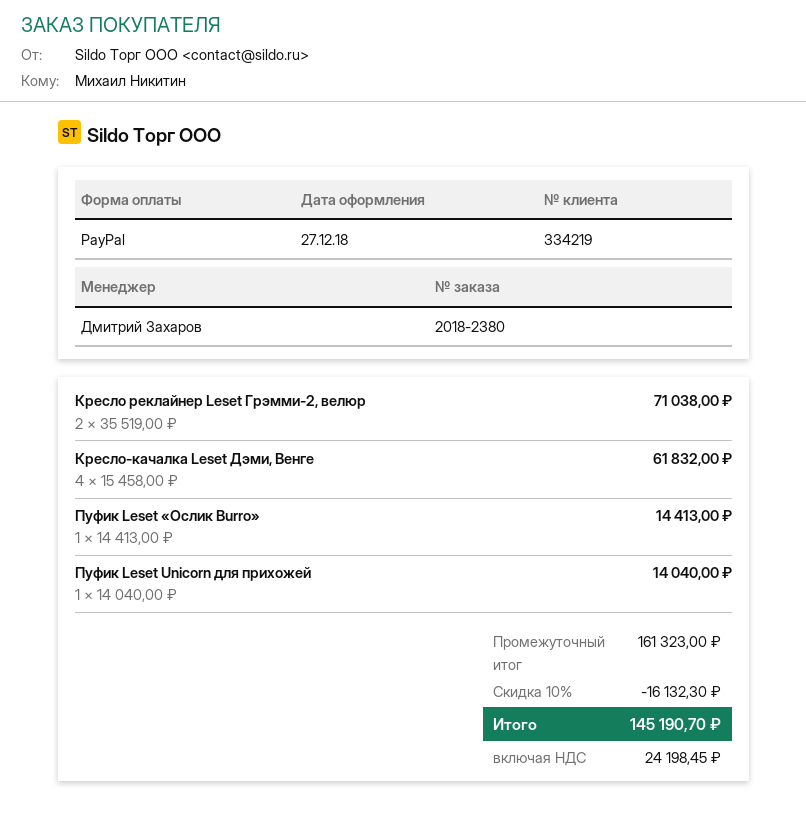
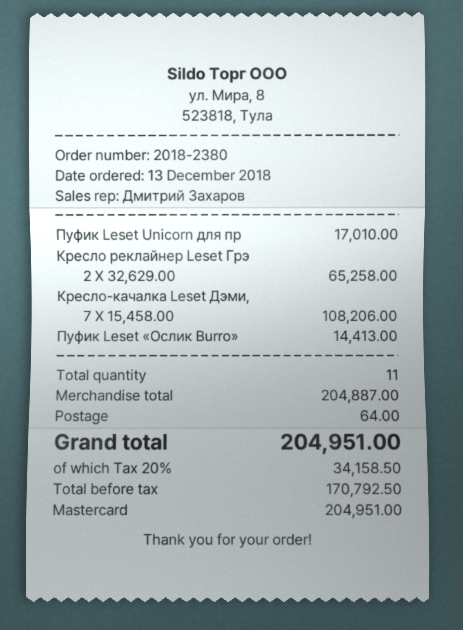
order date: 2018-12-27 -> 2018-12-13
payment method: PayPal -> Mastercard
Кресло реклайнер Leset Грэмми-2, велюр: 2 x 35519.00 = 71038.00 -> 2 x 32629.00 = 65258.00
Кресло-качалка Leset Дэми, Венге: 4 x 15458.00 = 61832.00 -> 7 x 15458.00 = 108206.00
Пуфик Leset Unicorn для прихожей: 1 x 14040.00 = 14040.00 -> 1 x 17010.00 = 17010.00
subtotal: 161323.00 -> 204887.00
discount: 10% = 16132.30 -> none
shipping: none -> 64.00
tax: 24198.45 -> 34158.50
total: 145190.70 -> 204951.00

